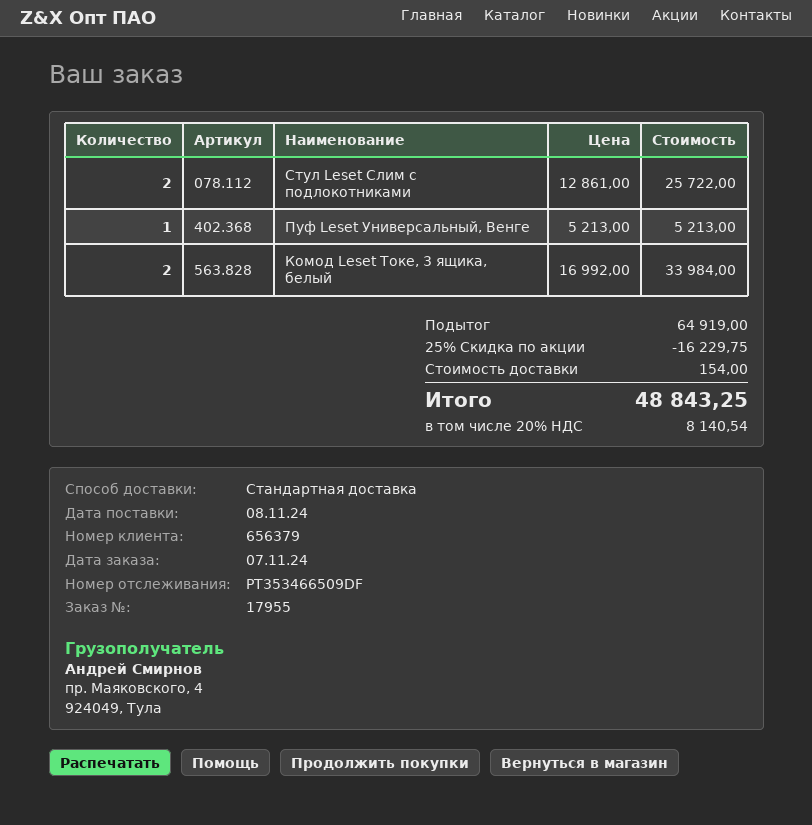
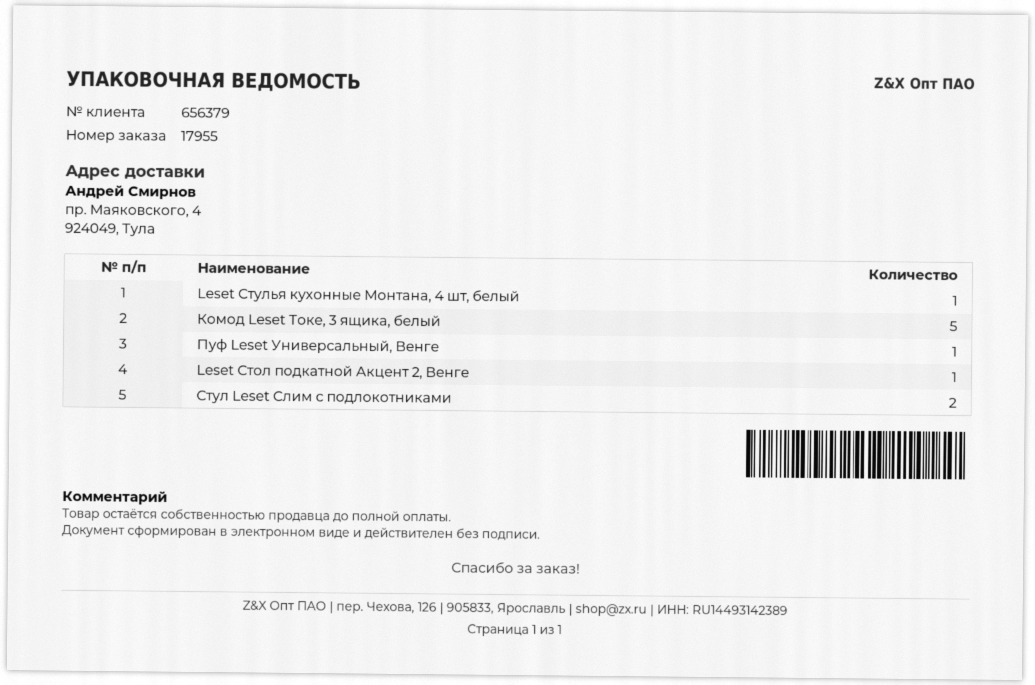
Комод Leset Токе, 3 ящика, белый: 2 -> 5
Leset Стулья кухонные Монтана, 4 шт, белый: none -> 1
Leset Стол подкатной Акцент 2, Венге: none -> 1

